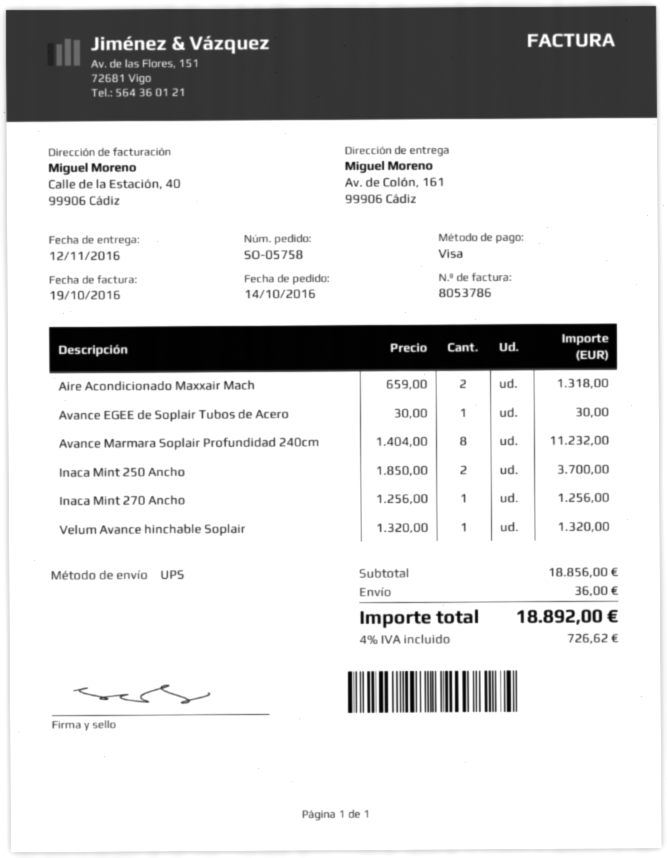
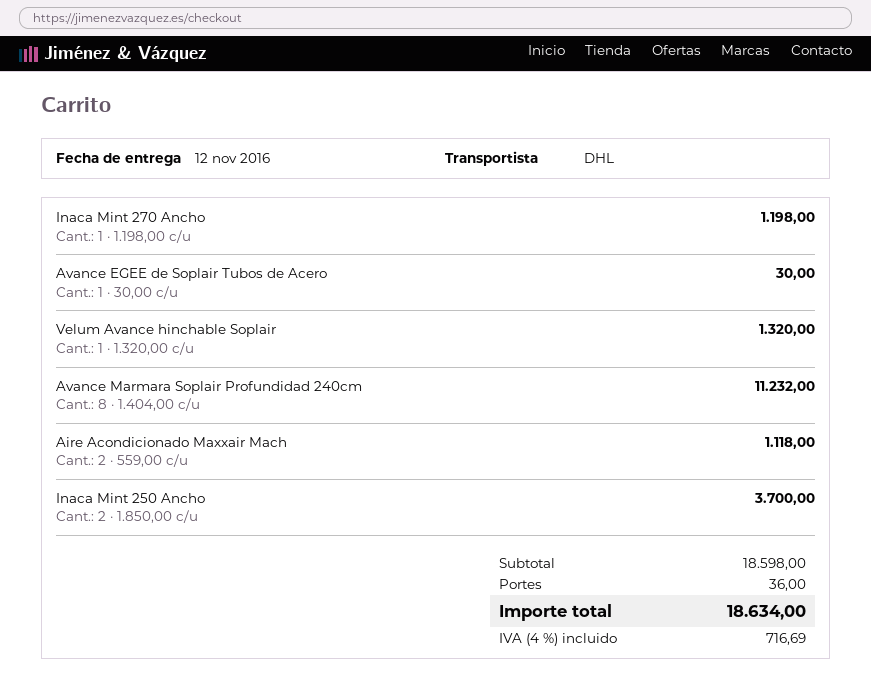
shipping method: UPS -> DHL
Aire Acondicionado Maxxair Mach: 2 x 659.00 = 1318.00 -> 2 x 559.00 = 1118.00
Inaca Mint 270 Ancho: 1 x 1256.00 = 1256.00 -> 1 x 1198.00 = 1198.00
subtotal: 18856.00 -> 18598.00
tax: 4% = 726.62 -> 4% = 716.69
total: 18892.00 -> 18634.00

